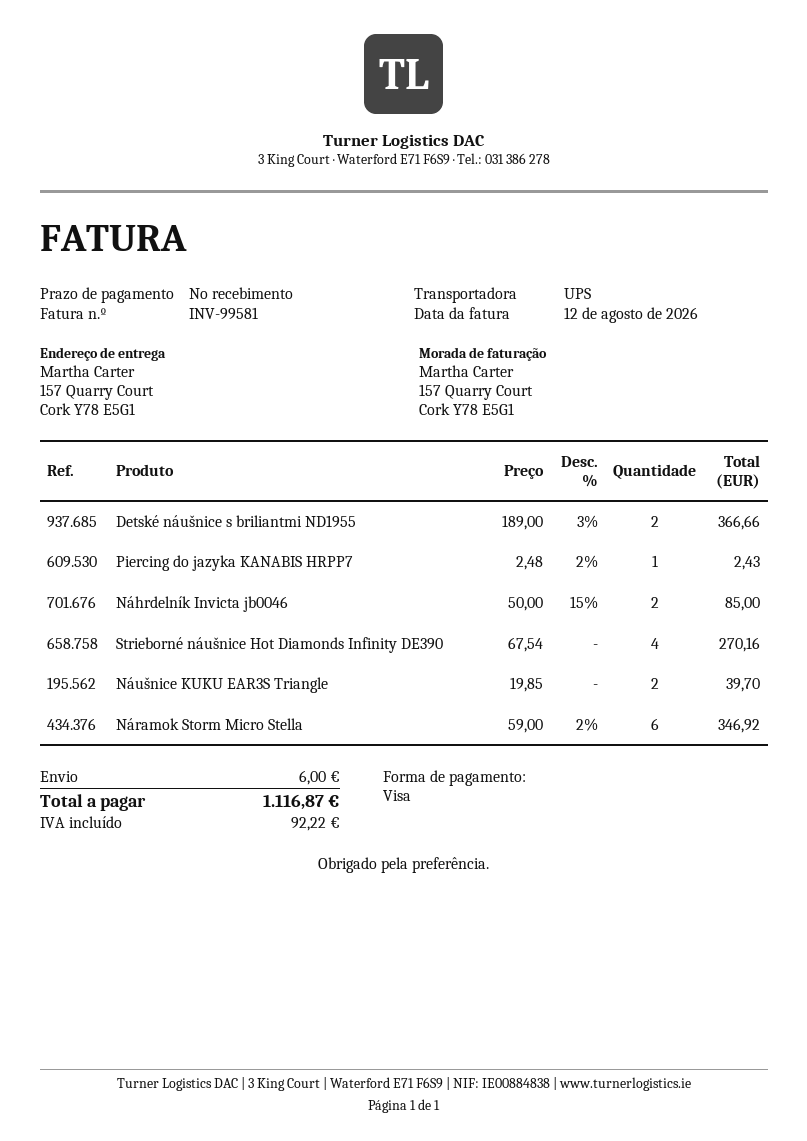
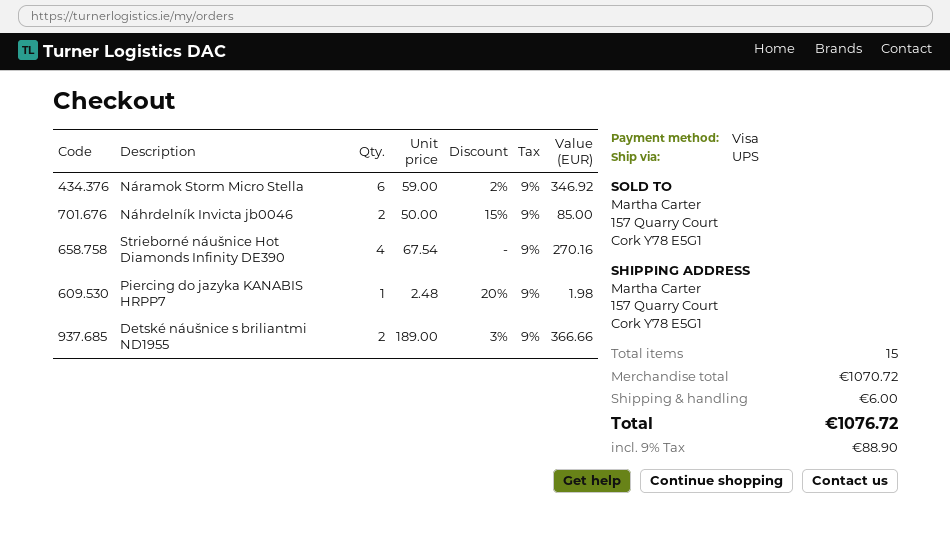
Piercing do jazyka KANABIS HRPP7: 1 x 2.48 - 2% = 2.43 -> 1 x 2.48 - 20% = 1.98
Náušnice KUKU EAR3S Triangle: 2 x 19.85 = 39.70 -> none
tax: 92.22 -> 88.90
total: 1116.87 -> 1076.72

